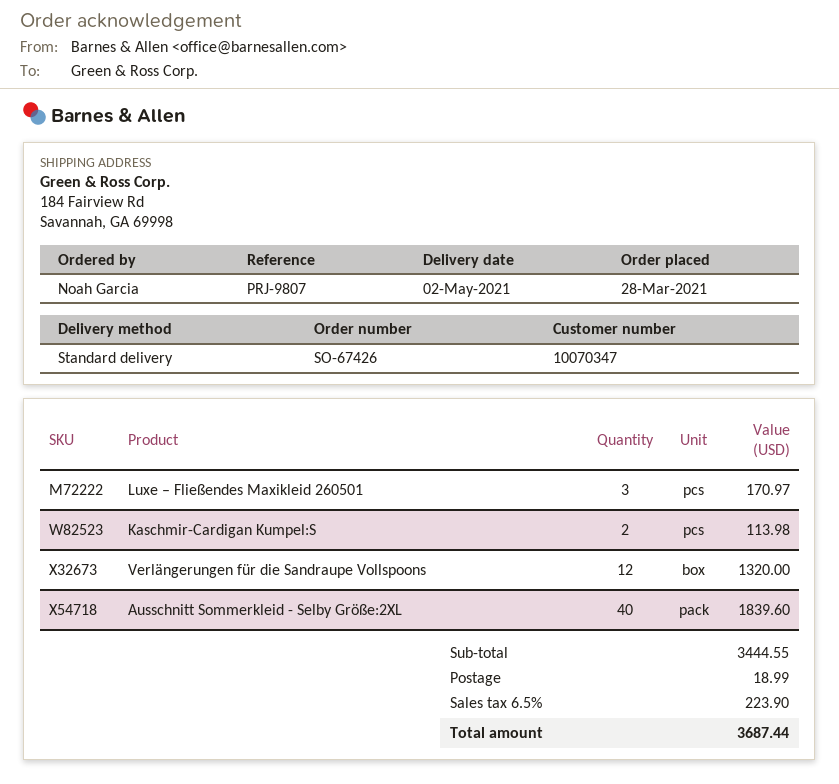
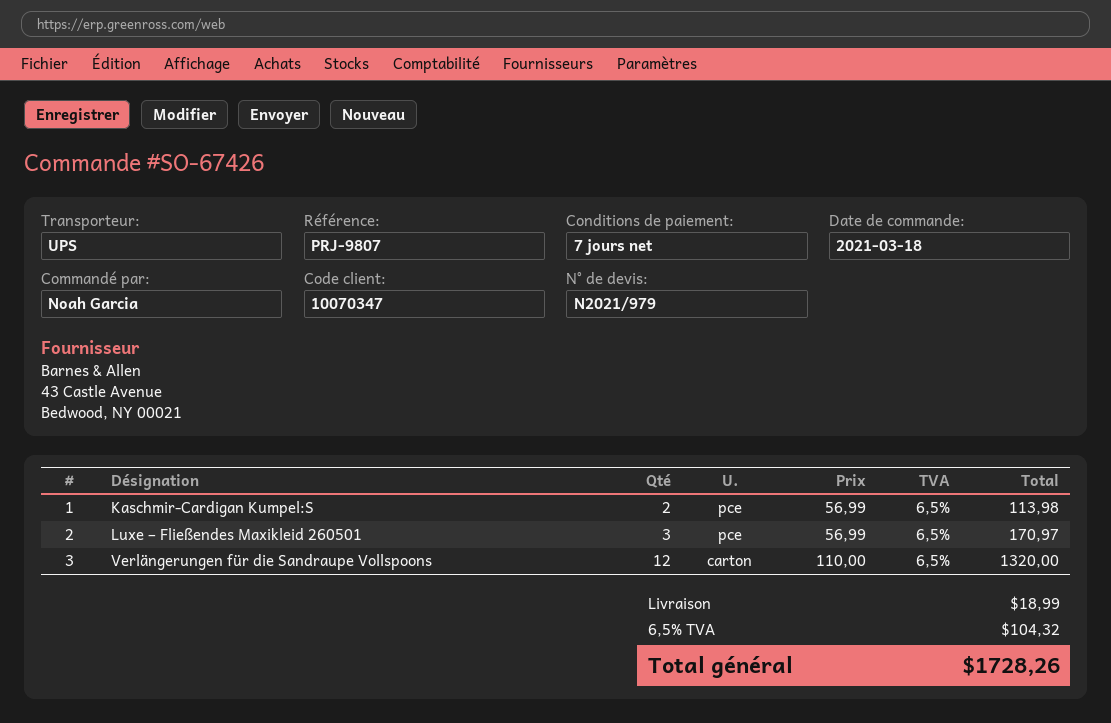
order date: 2021-03-28 -> 2021-03-18
shipping method: standard -> UPS
Ausschnitt Sommerkleid - Selby Größe:2XL: 40 for 1839.60 -> none
tax: 6.5% = 223.90 -> 6.5% = 104.32
total: 3687.44 -> 1728.26

